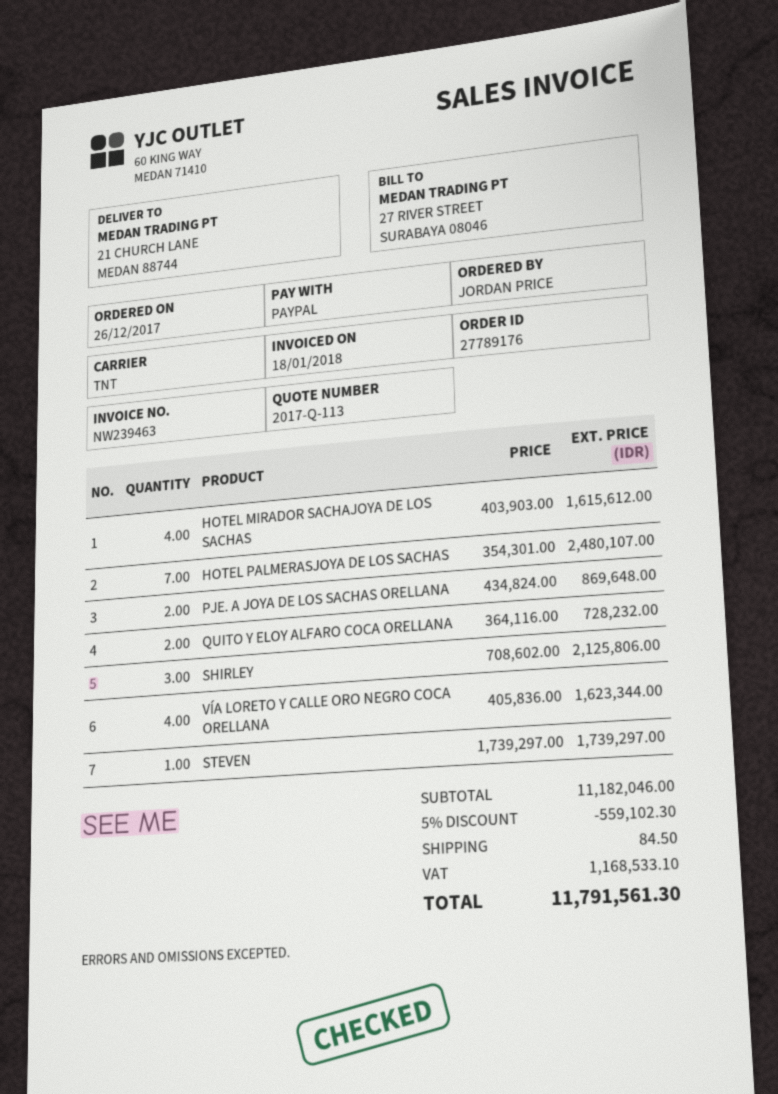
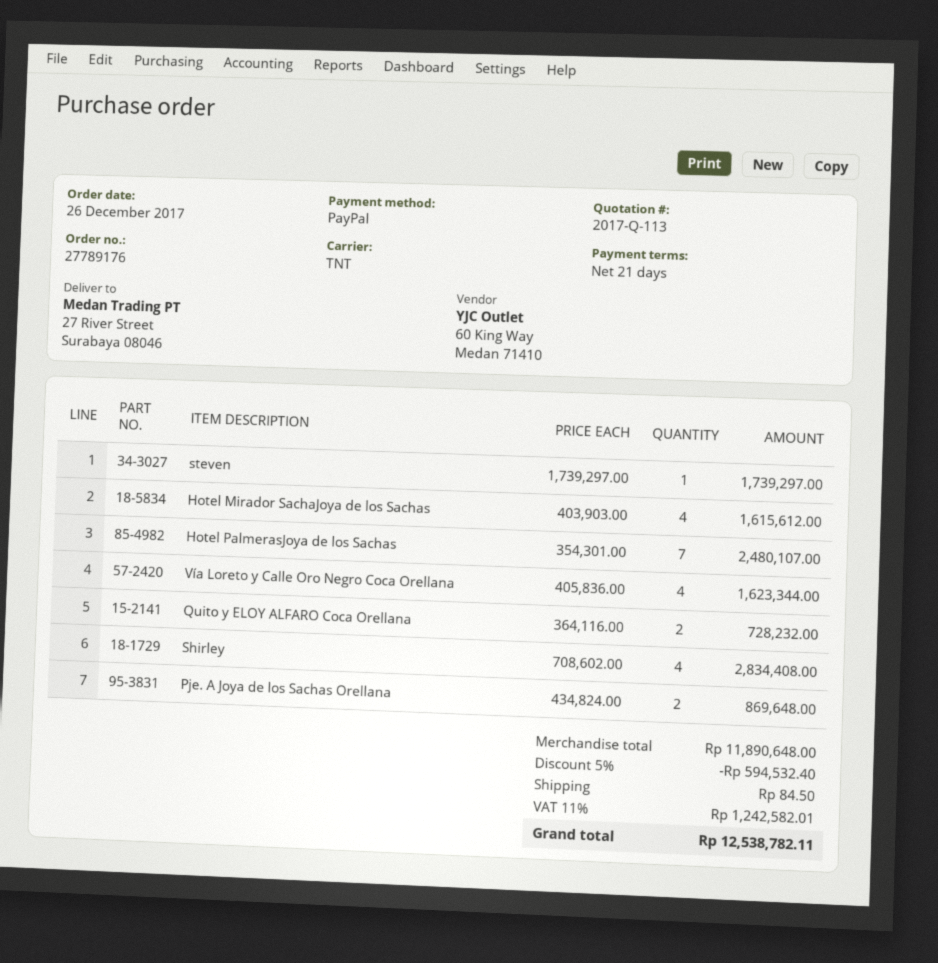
ship to: 21 CHURCH LANE, MEDAN 88744 -> 27 River Street, Surabaya 08046
SHIRLEY: 3 x 708602.00 = 2125806.00 -> 4 x 708602.00 = 2834408.00
subtotal: 11182046.00 -> 11890648.00
discount: 5% = 559102.30 -> 5% = 594532.40
tax: 1168533.10 -> 1242582.01
total: 11791561.30 -> 12538782.11

